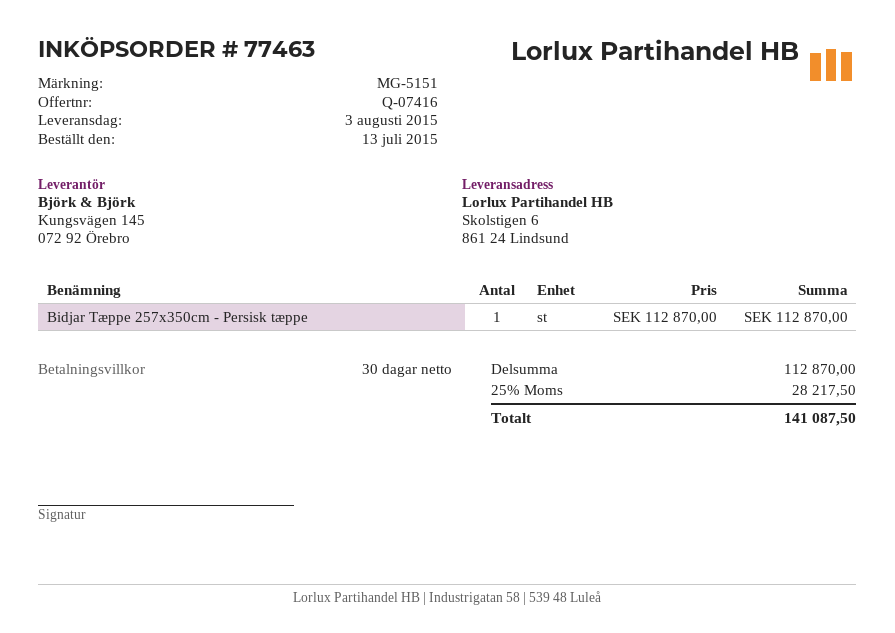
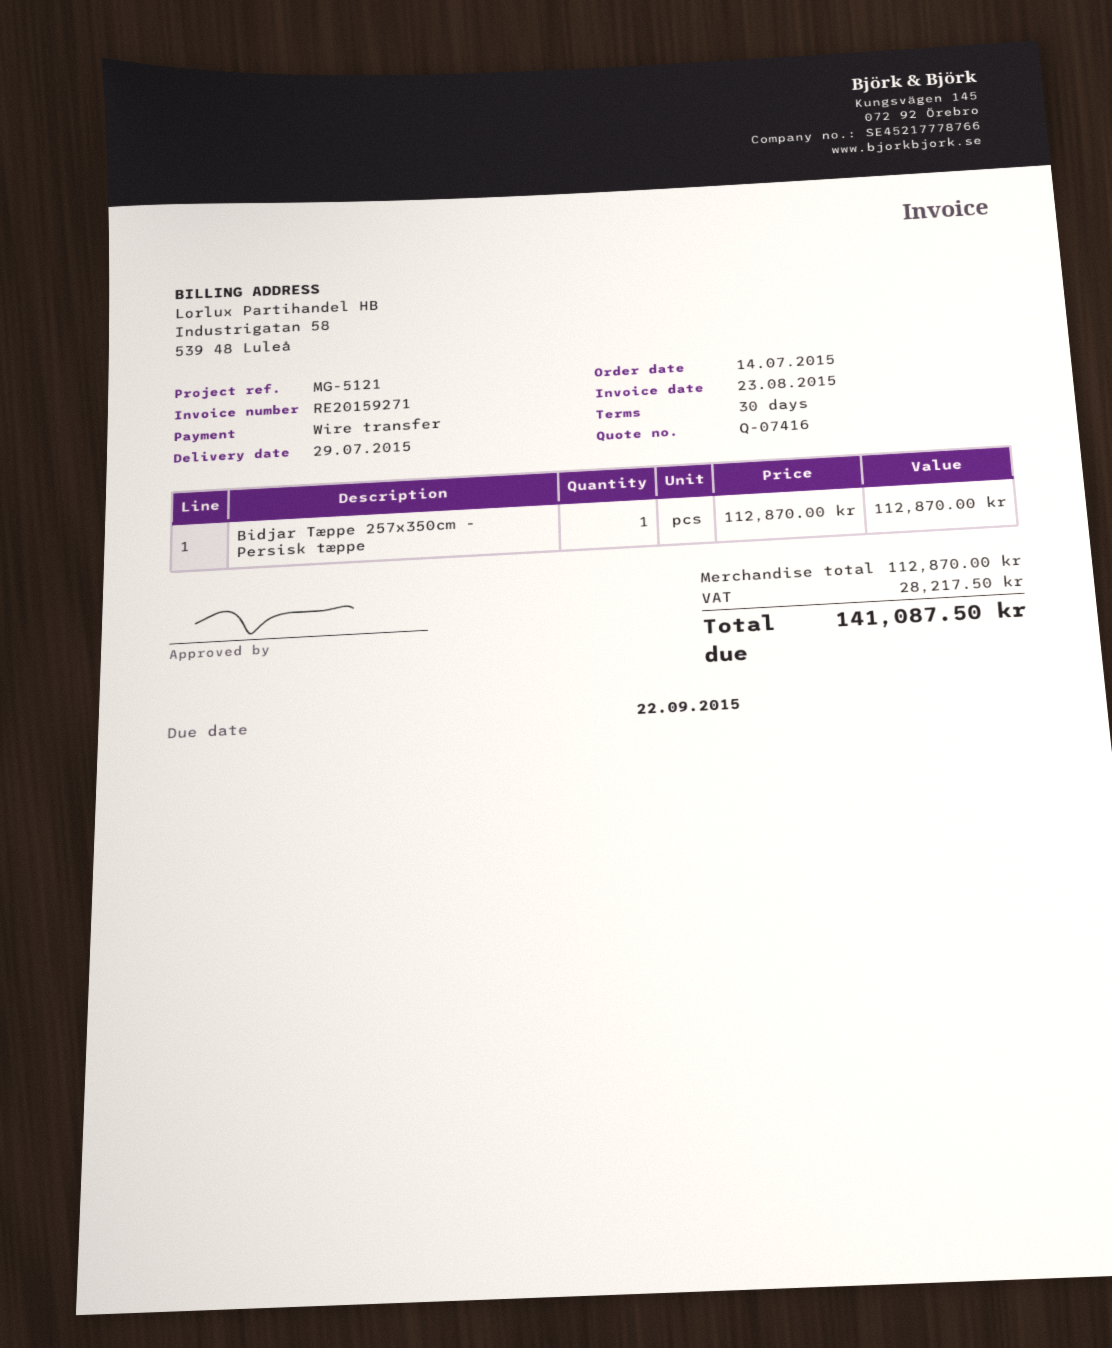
order date: 2015-07-13 -> 2015-07-14
delivery date: 2015-08-03 -> 2015-07-29
reference: MG-5151 -> MG-5121

